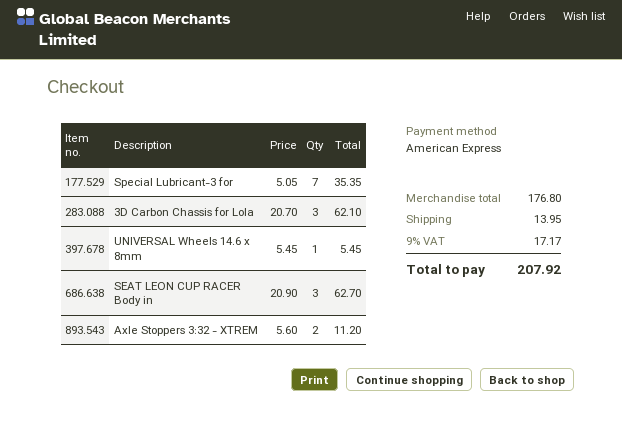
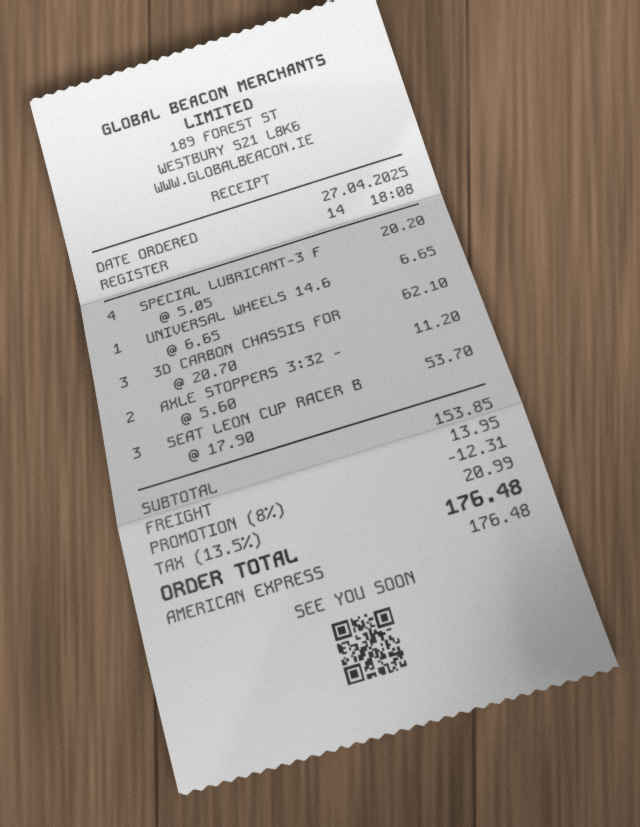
Special Lubricant-3 for: 7 x 5.05 = 35.35 -> 4 x 5.05 = 20.20
UNIVERSAL Wheels 14.6 x 8mm: 1 x 5.45 = 5.45 -> 1 x 6.65 = 6.65
SEAT LEON CUP RACER Body in: 3 x 20.90 = 62.70 -> 3 x 17.90 = 53.70
subtotal: 176.80 -> 153.85
discount: none -> 8% = 12.31
tax: 9% = 17.17 -> 13.5% = 20.99
total: 207.92 -> 176.48

